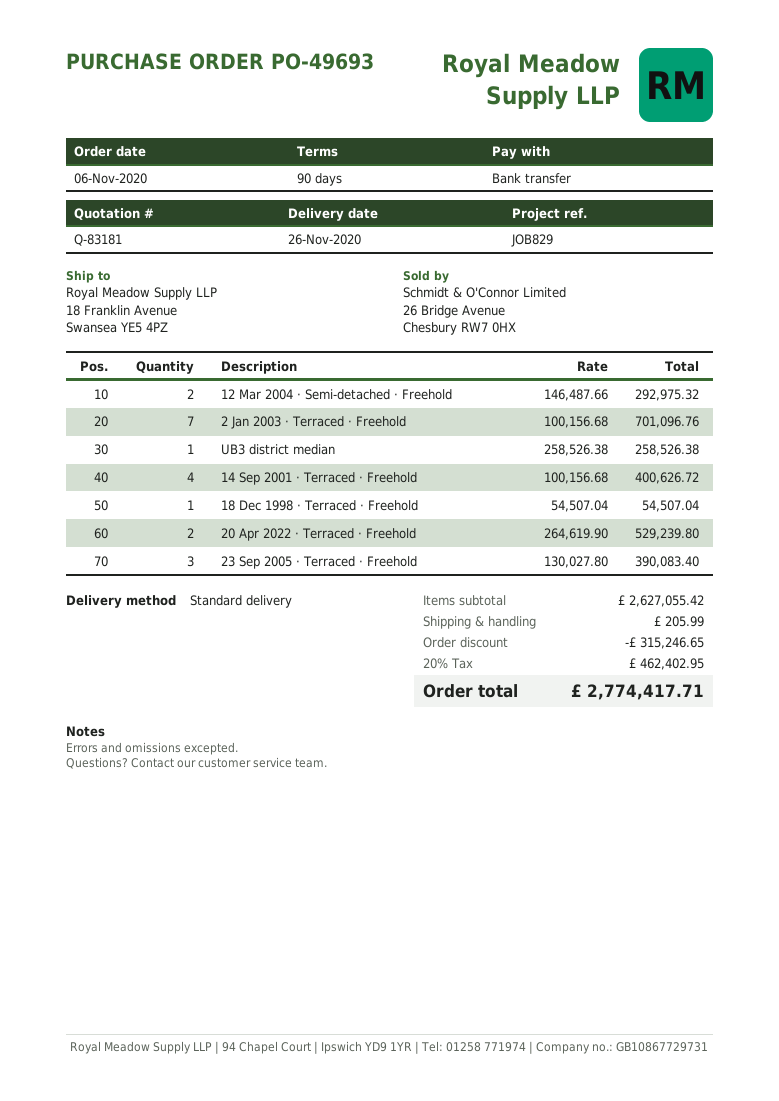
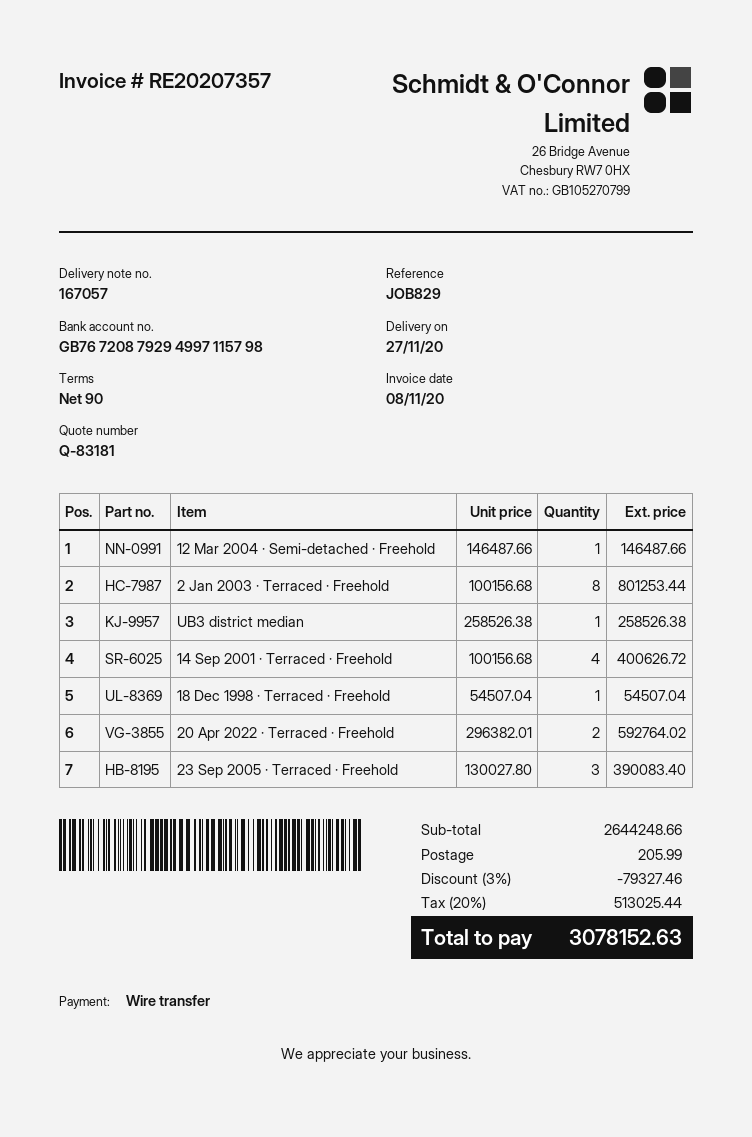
delivery date: 2020-11-26 -> 2020-11-27
12 Mar 2004 · Semi-detached · Freehold: 2 x 146487.66 = 292975.32 -> 1 x 146487.66 = 146487.66
2 Jan 2003 · Terraced · Freehold: 7 x 100156.68 = 701096.76 -> 8 x 100156.68 = 801253.44
20 Apr 2022 · Terraced · Freehold: 2 x 264619.90 = 529239.80 -> 2 x 296382.01 = 592764.02
subtotal: 2627055.42 -> 2644248.66
discount: 315246.65 -> 79327.46
tax: 20% = 462402.95 -> 20% = 513025.44
total: 2774417.71 -> 3078152.63

